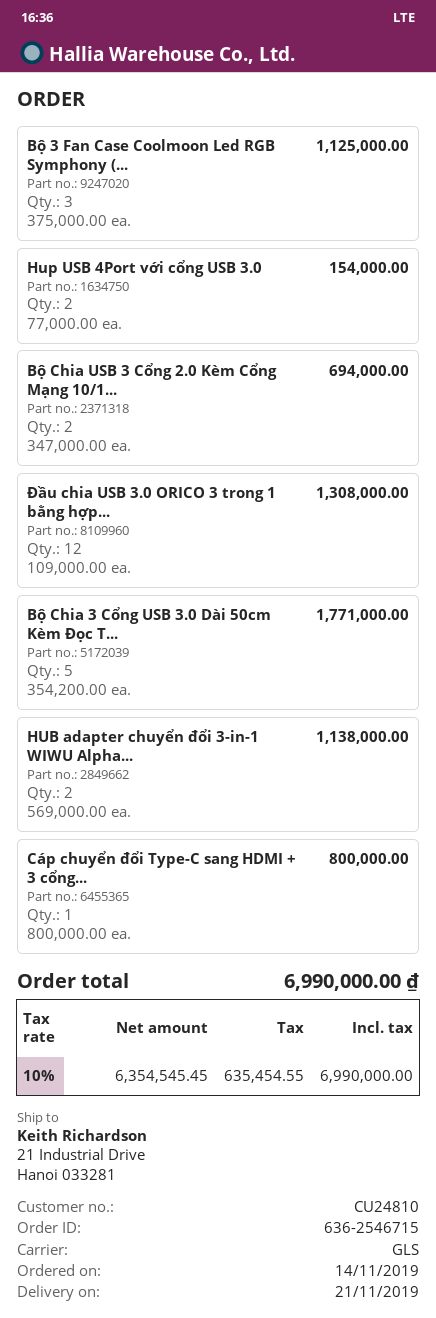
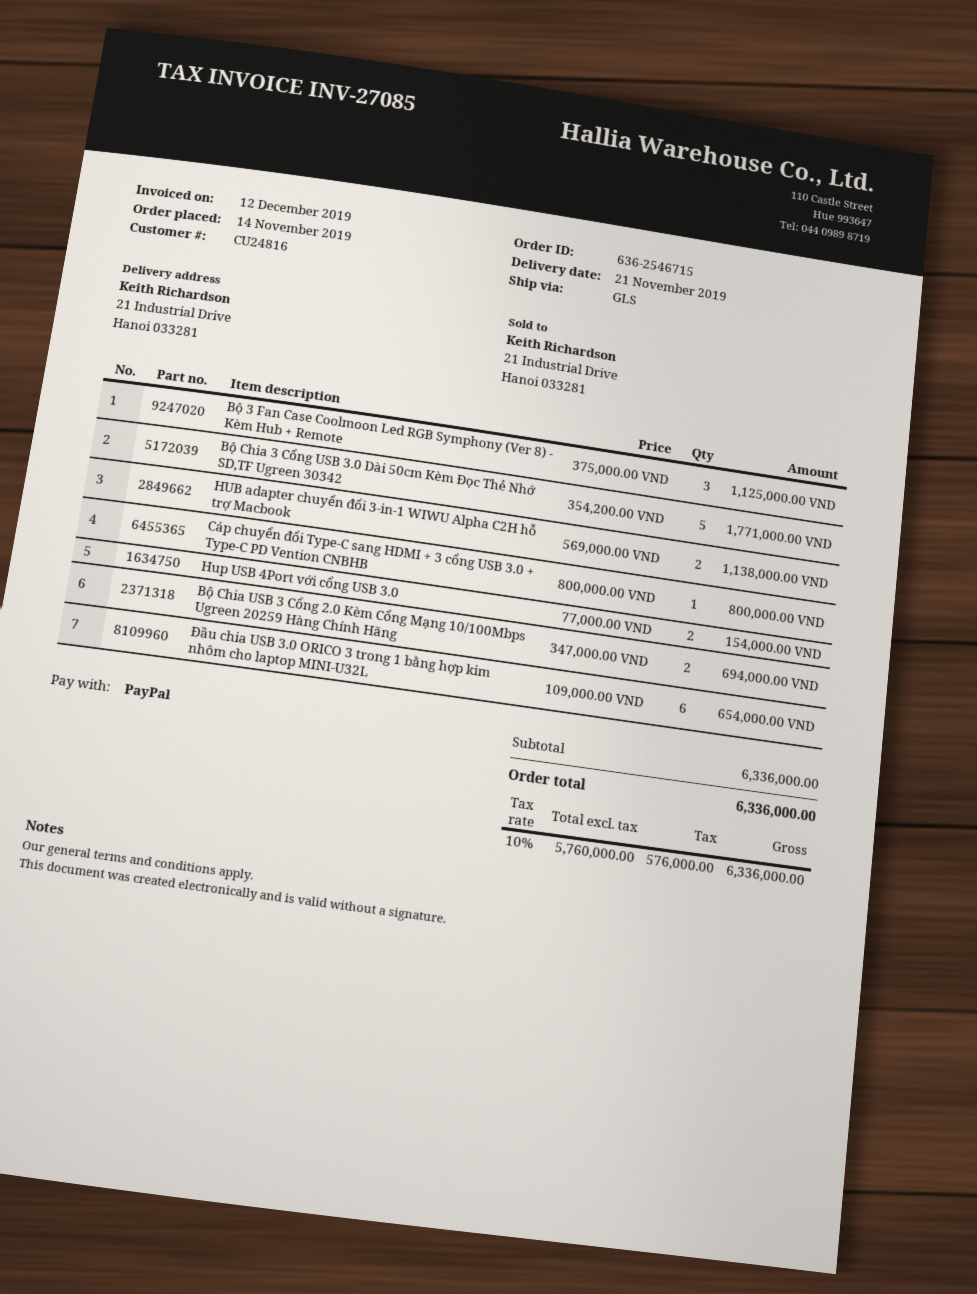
customer number: CU24810 -> CU24816
Đầu chia USB 3.0 ORICO 3 trong 1 bằng hợp...: 12 x 109000.00 = 1308000.00 -> 6 x 109000.00 = 654000.00
net: 6354545.45 -> 5760000.00
tax: 10% = 635454.55 -> 10% = 576000.00
total: 6990000.00 -> 6336000.00

